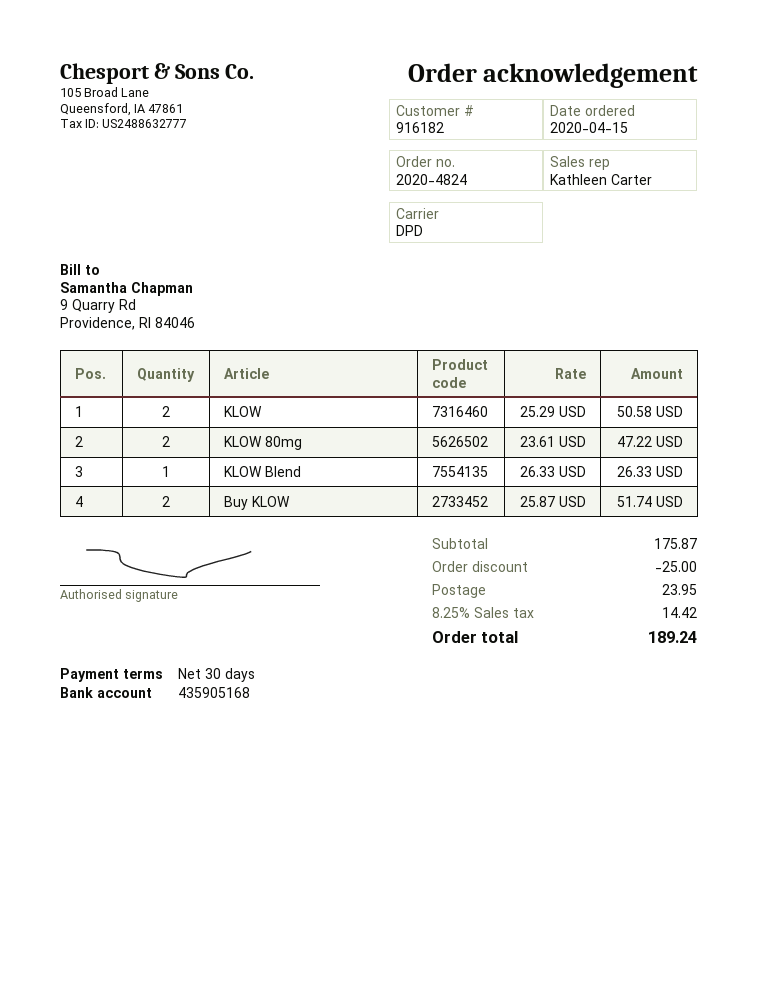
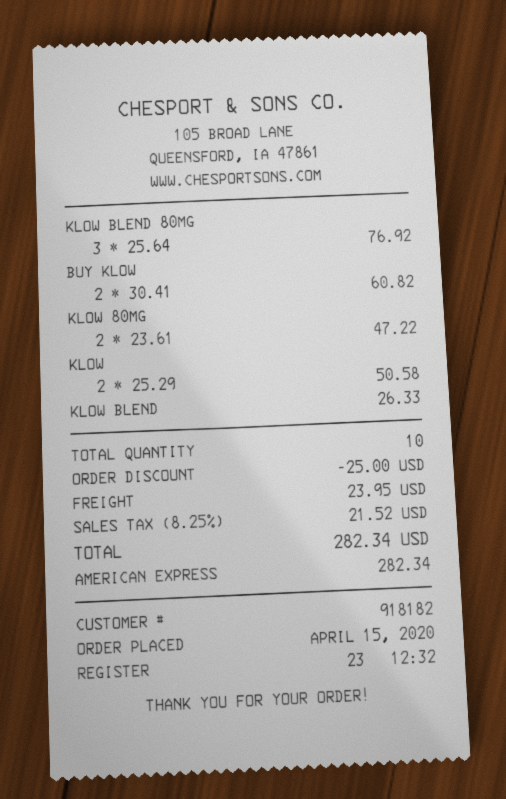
customer number: 916182 -> 918182
Buy KLOW: 2 x 25.87 = 51.74 -> 2 x 30.41 = 60.82
KLOW BLEND 80MG: none -> 3 x 25.64 = 76.92
tax: 8.25% = 14.42 -> 8.25% = 21.52
total: 189.24 -> 282.34

